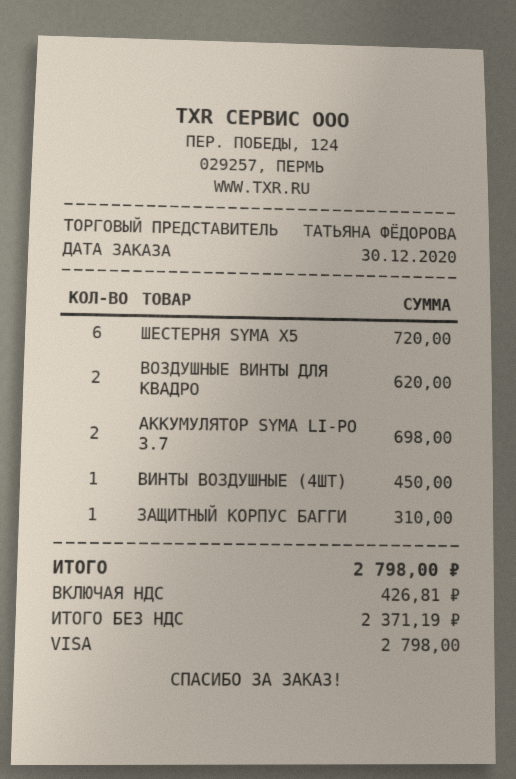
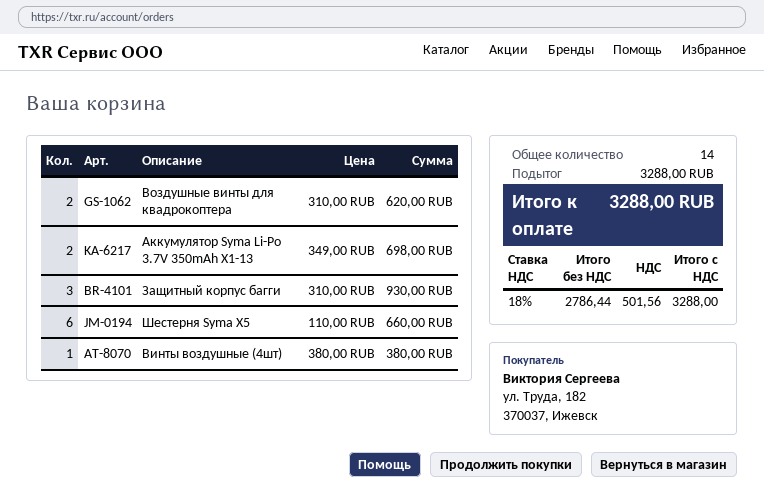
ШЕСТЕРНЯ SYMA X5: 6 for 720.00 -> 6 for 660.00
ВИНТЫ ВОЗДУШНЫЕ (4ШТ): 1 for 450.00 -> 1 for 380.00
ЗАЩИТНЫЙ КОРПУС БАГГИ: 1 for 310.00 -> 3 for 930.00
net: 2371.19 -> 2786.44
tax: 426.81 -> 501.56
total: 2798.00 -> 3288.00

